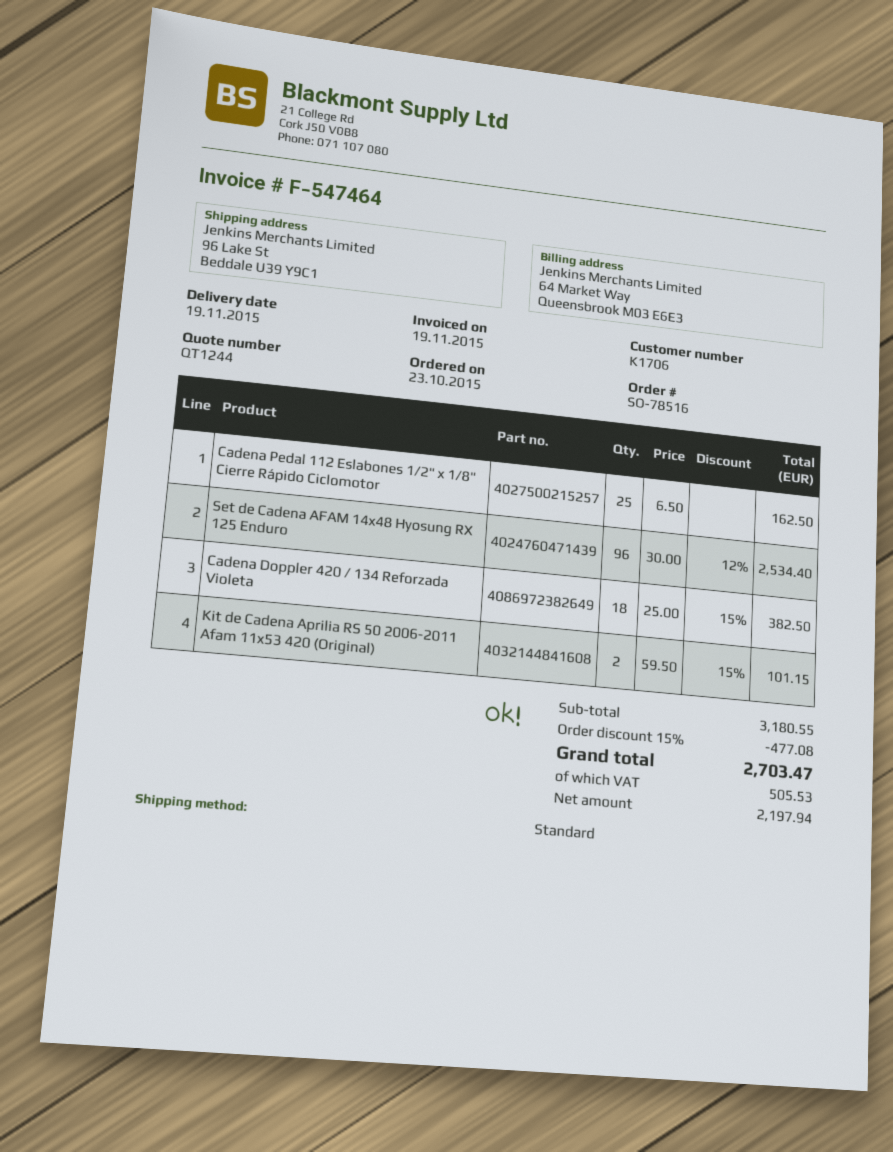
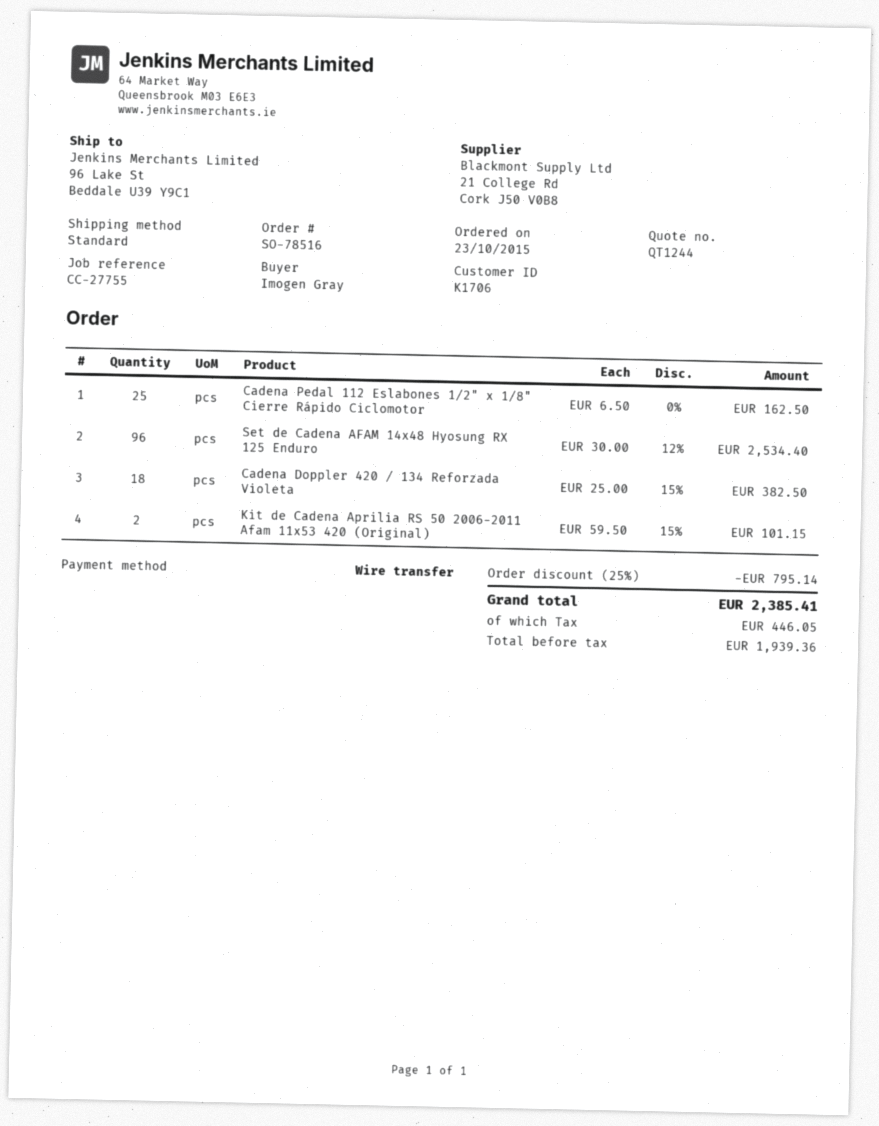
discount: 15% = 477.08 -> 25% = 795.14
net: 2197.94 -> 1939.36
tax: 505.53 -> 446.05
total: 2703.47 -> 2385.41

